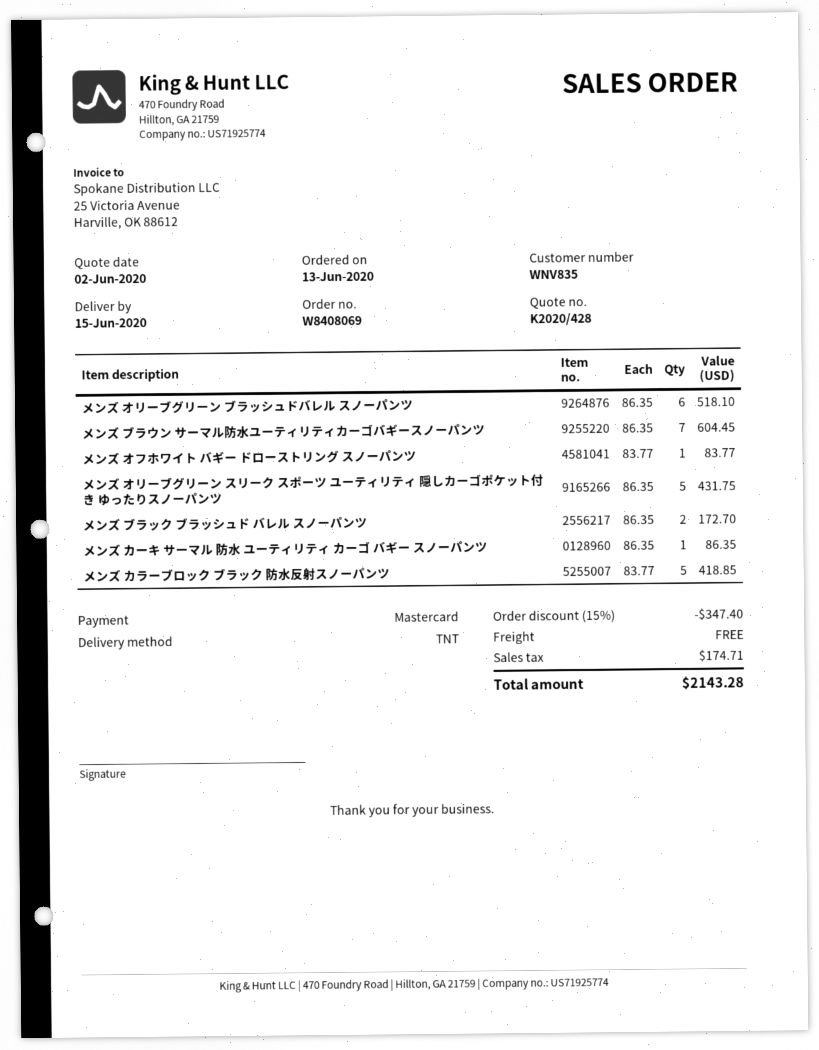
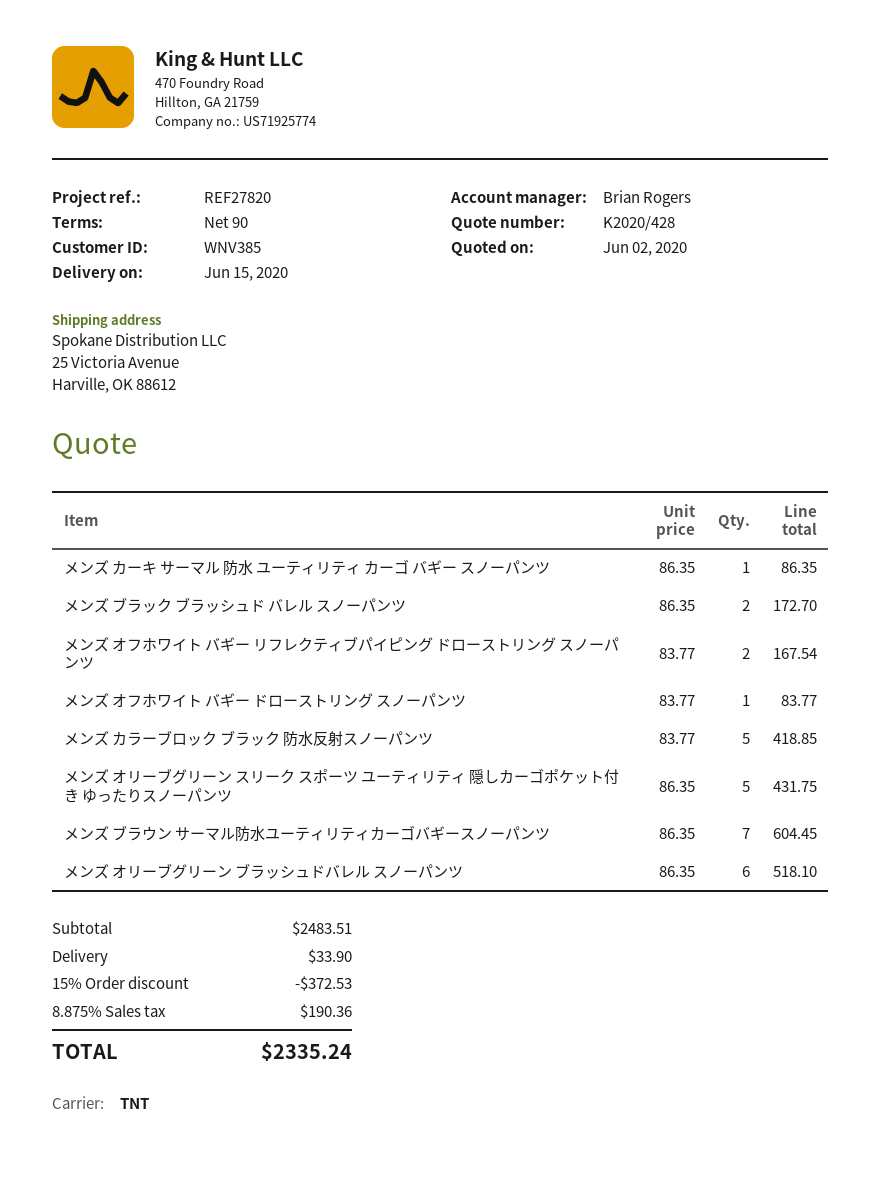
customer number: WNV835 -> WNV385
メンズ オフホワイト バギー リフレクティブパイピング ドローストリング スノーパンツ: none -> 2 x 83.77 = 167.54
discount: 15% = 347.40 -> 15% = 372.53
shipping: 0.00 -> 33.90
tax: 174.71 -> 190.36
total: 2143.28 -> 2335.24

